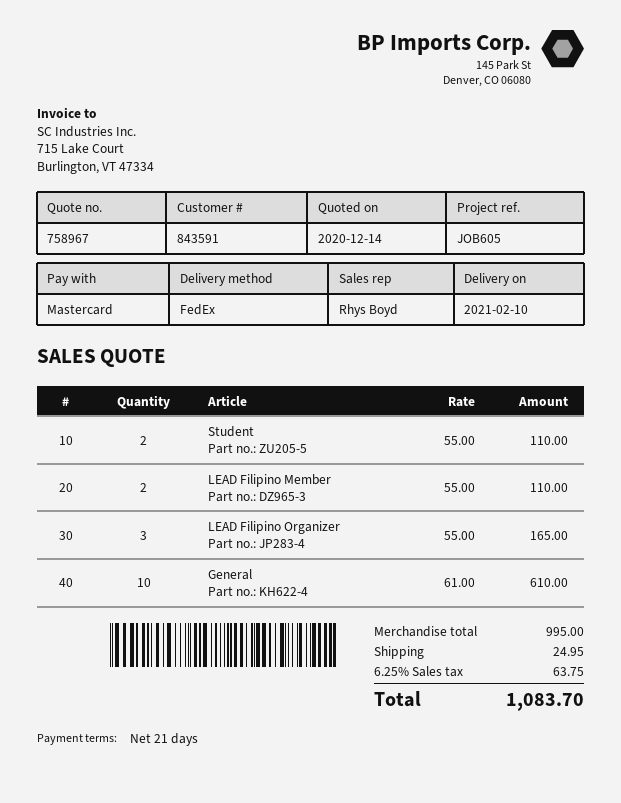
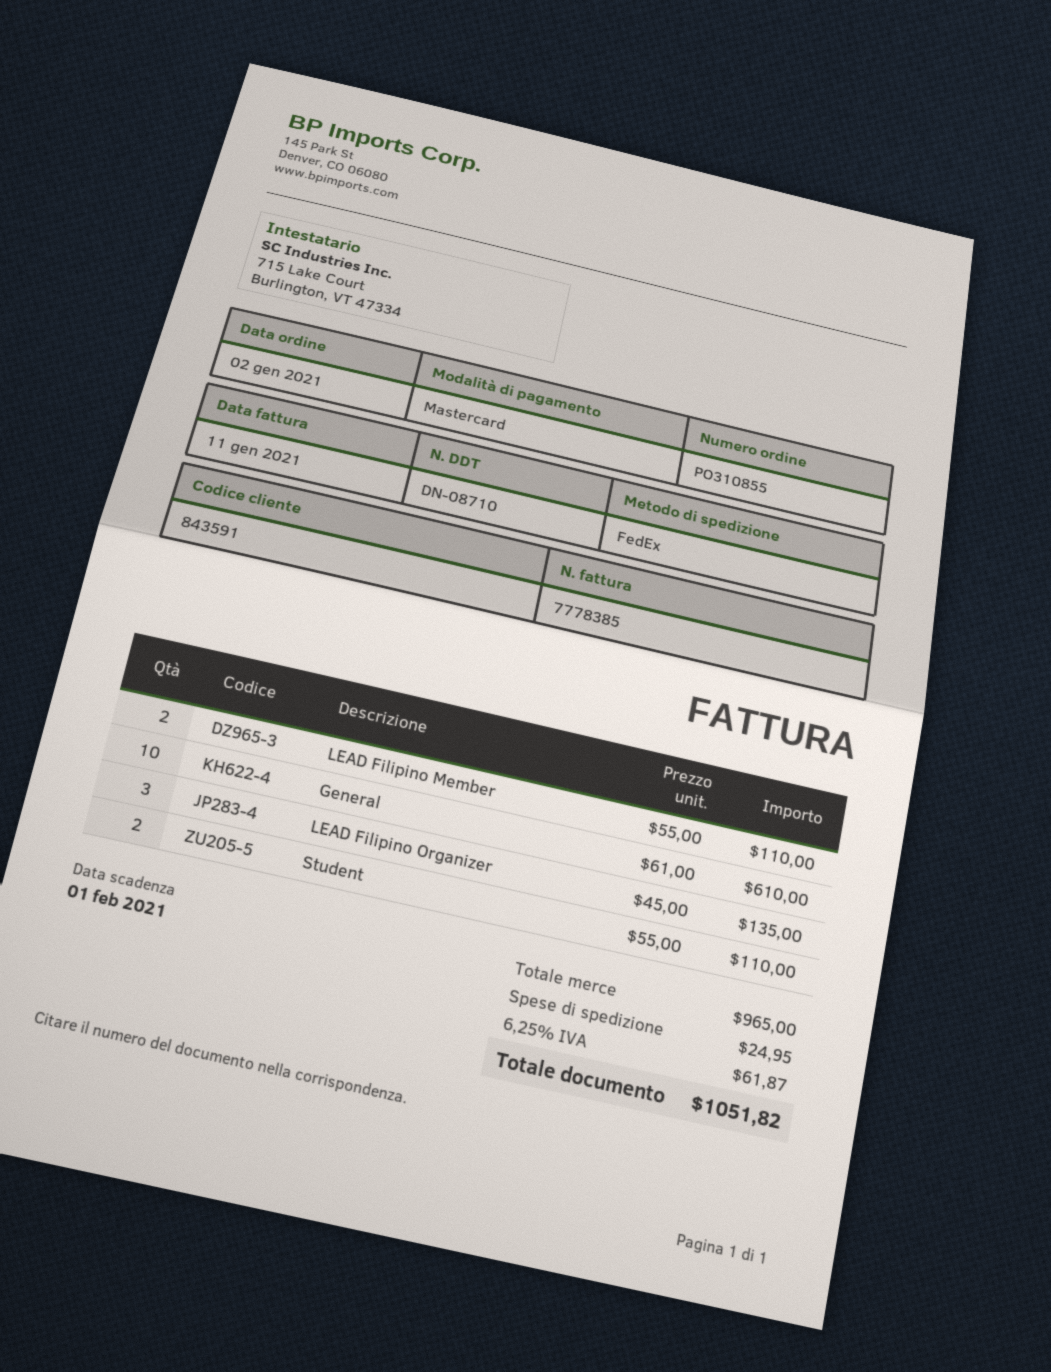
LEAD Filipino Organizer: 3 x 55.00 = 165.00 -> 3 x 45.00 = 135.00
subtotal: 995.00 -> 965.00
tax: 6.25% = 63.75 -> 6.25% = 61.87
total: 1083.70 -> 1051.82

